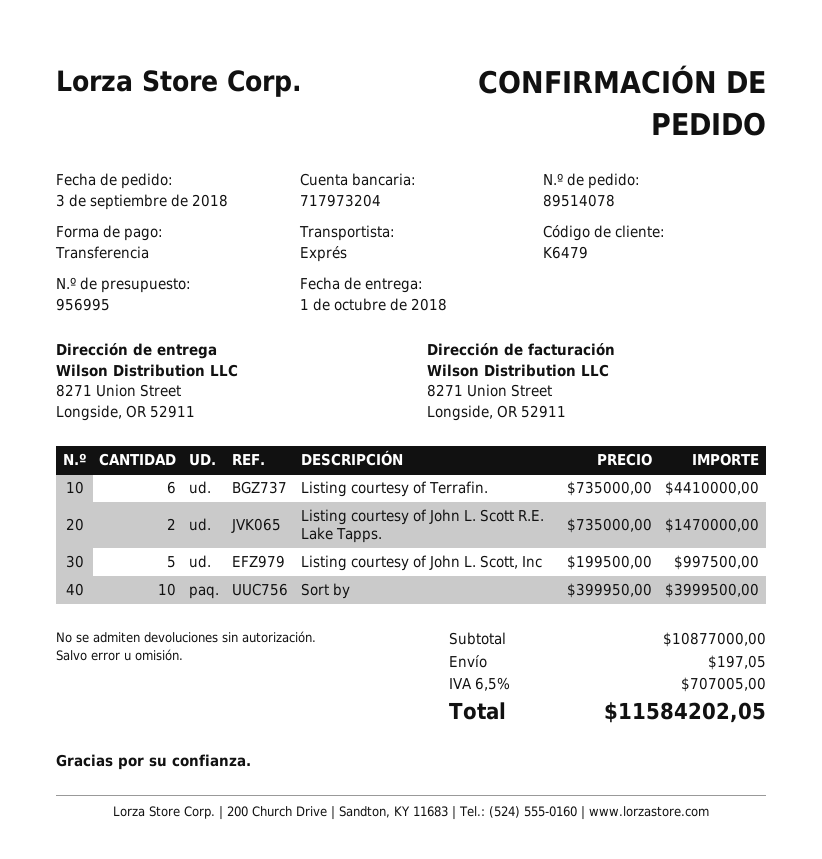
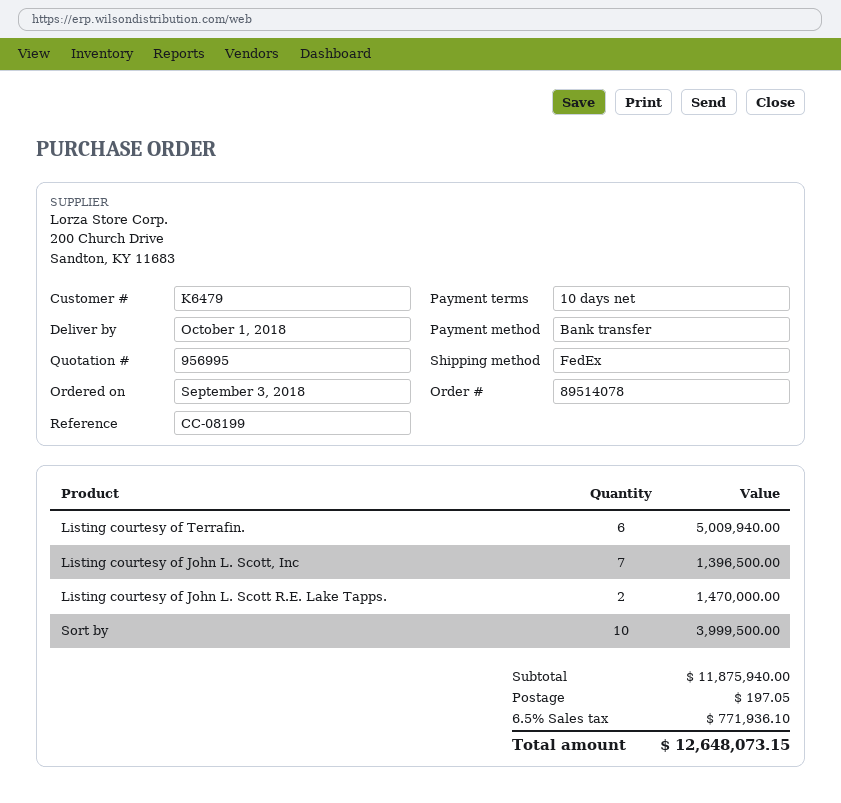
shipping method: express -> FedEx
Listing courtesy of Terrafin.: 6 for 4410000.00 -> 6 for 5009940.00
Listing courtesy of John L. Scott, Inc: 5 for 997500.00 -> 7 for 1396500.00
subtotal: 10877000.00 -> 11875940.00
tax: 6.5% = 707005.00 -> 6.5% = 771936.10
total: 11584202.05 -> 12648073.15

